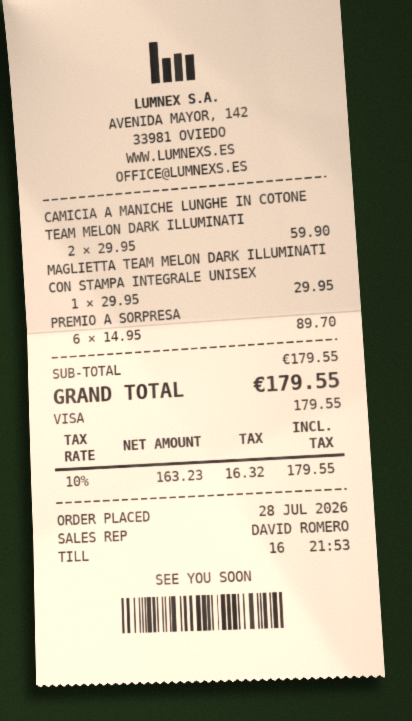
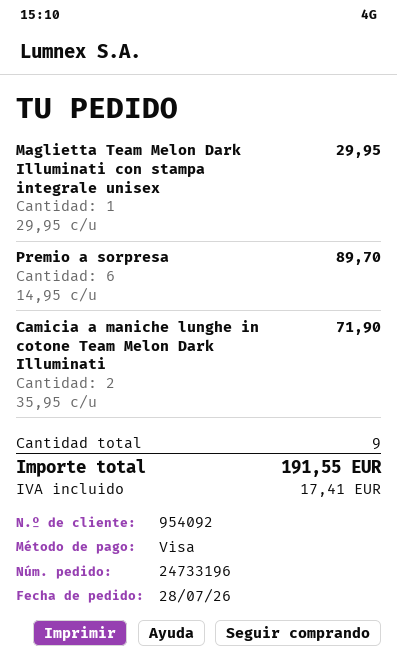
CAMICIA A MANICHE LUNGHE IN COTONE TEAM MELON DARK ILLUMINATI: 2 x 29.95 = 59.90 -> 2 x 35.95 = 71.90
tax: 16.32 -> 17.41
total: 179.55 -> 191.55

